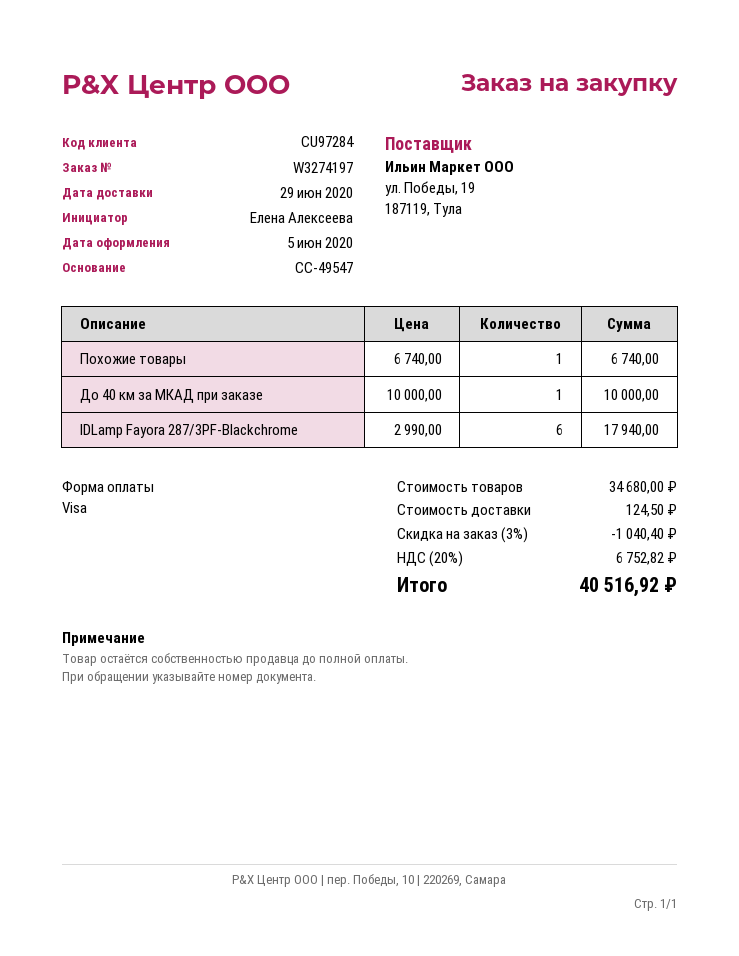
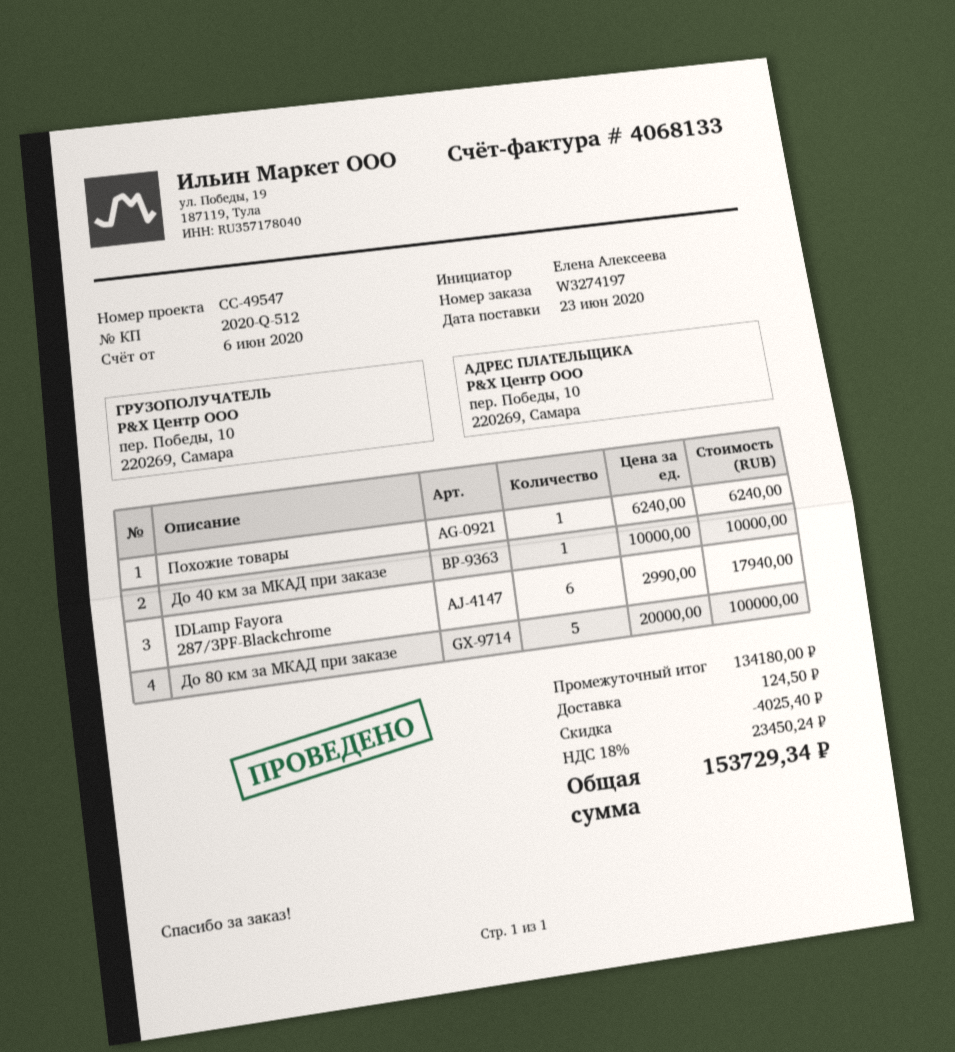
delivery date: 2020-06-29 -> 2020-06-23
Похожие товары: 1 x 6740.00 = 6740.00 -> 1 x 6240.00 = 6240.00
До 80 км за МКАД при заказе: none -> 5 x 20000.00 = 100000.00
subtotal: 34680.00 -> 134180.00
discount: 1040.40 -> 4025.40
tax: 20% = 6752.82 -> 18% = 23450.24
total: 40516.92 -> 153729.34

